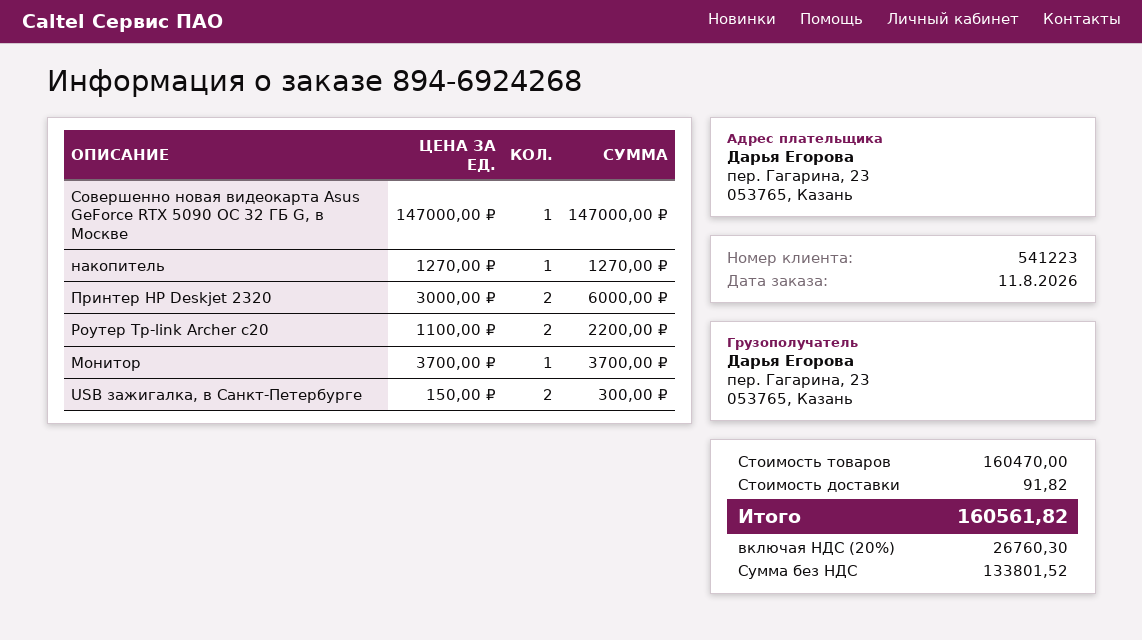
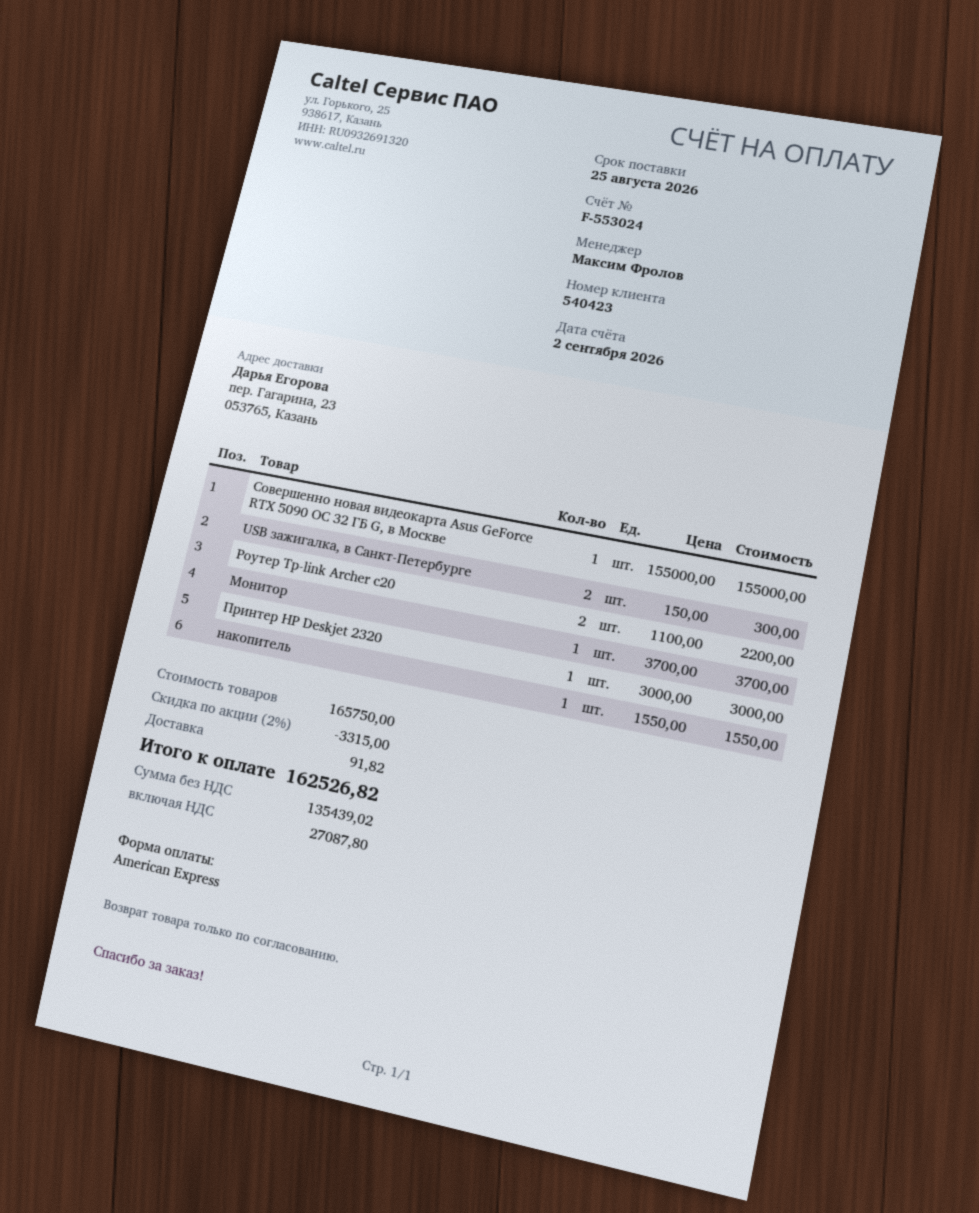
customer number: 541223 -> 540423
Совершенно новая видеокарта Asus GeForce RTX 5090 OC 32 ГБ G, в Москве: 1 x 147000.00 = 147000.00 -> 1 x 155000.00 = 155000.00
накопитель: 1 x 1270.00 = 1270.00 -> 1 x 1550.00 = 1550.00
Принтер HP Deskjet 2320: 2 x 3000.00 = 6000.00 -> 1 x 3000.00 = 3000.00
subtotal: 160470.00 -> 165750.00
discount: none -> 2% = 3315.00
net: 133801.52 -> 135439.02
tax: 26760.30 -> 27087.80
total: 160561.82 -> 162526.82

